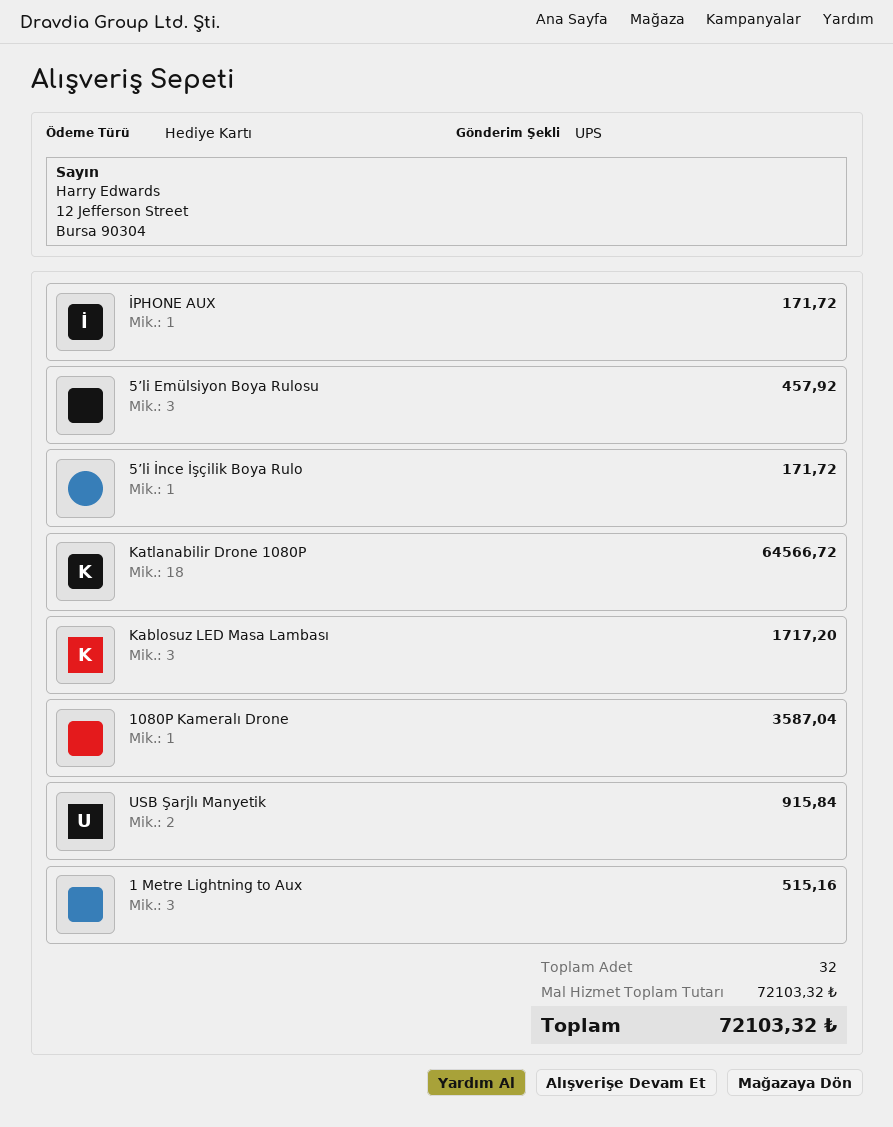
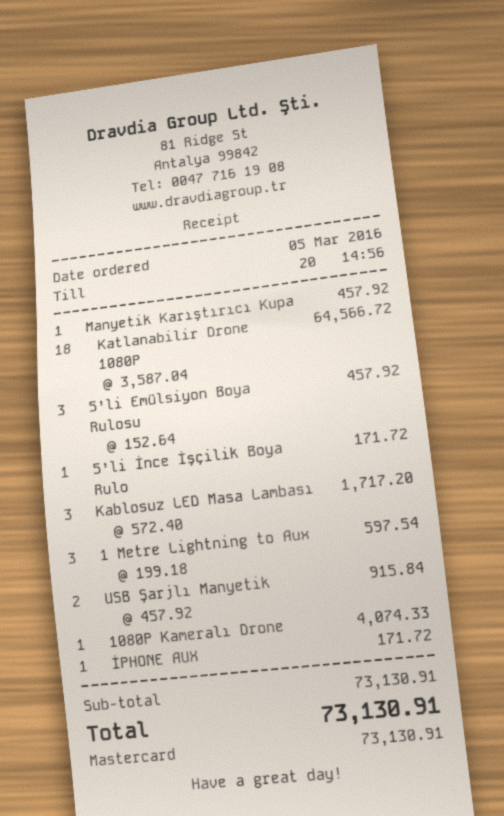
payment method: gift card -> Mastercard
1080P Kameralı Drone: 1 for 3587.04 -> 1 for 4074.33
1 Metre Lightning to Aux: 3 for 515.16 -> 3 for 597.54
Manyetik Karıştırıcı Kupa: none -> 1 for 457.92
subtotal: 72103.32 -> 73130.91
total: 72103.32 -> 73130.91

